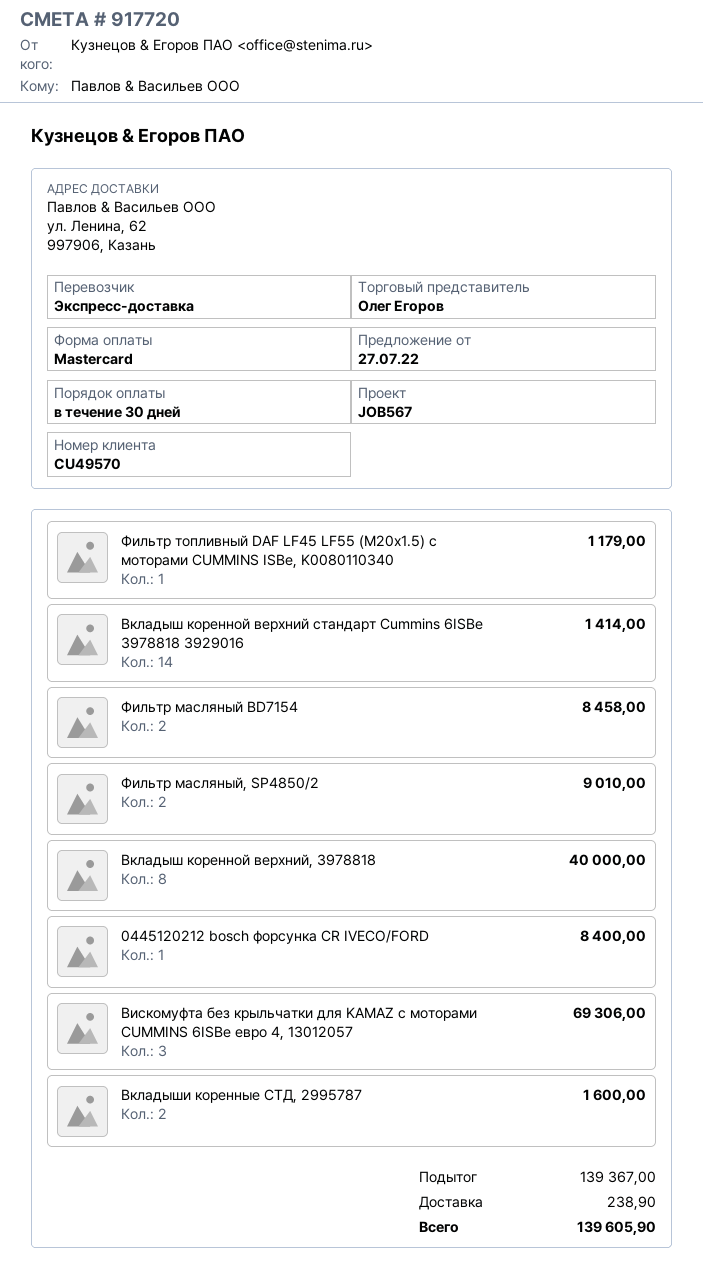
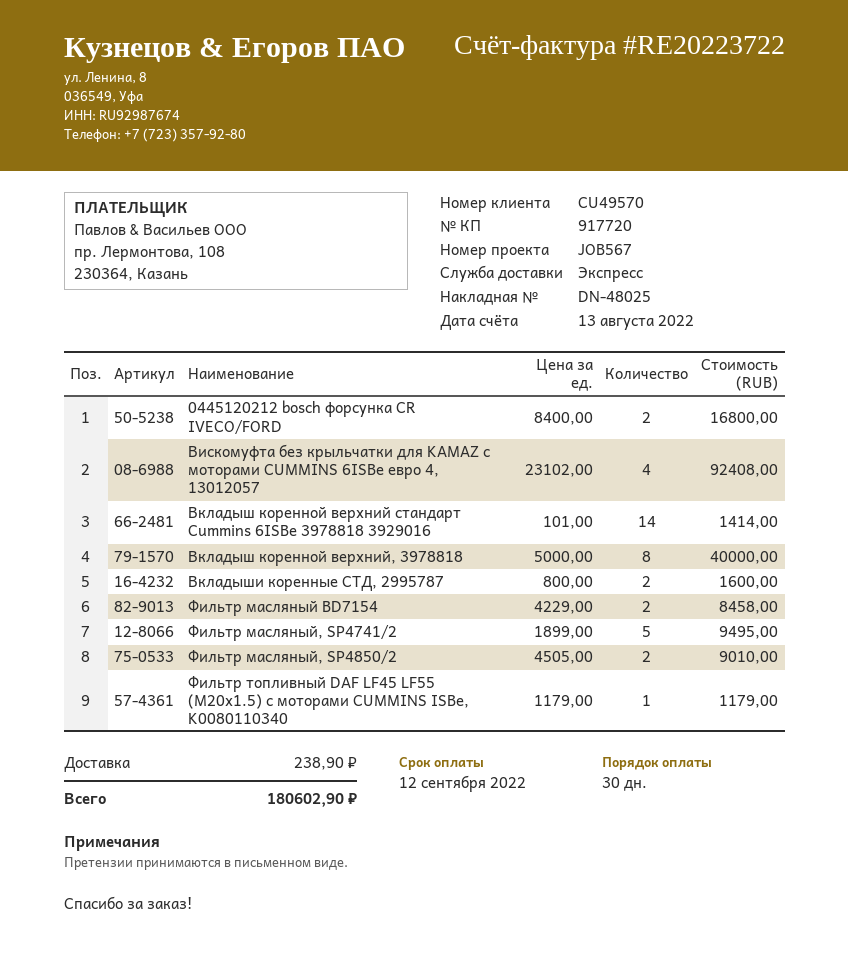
0445120212 bosch форсунка CR IVECO/FORD: 1 for 8400.00 -> 2 for 16800.00
Вискомуфта без крыльчатки для KAMAZ с моторами CUMMINS 6ISBe евро 4, 13012057: 3 for 69306.00 -> 4 for 92408.00
Фильтр масляный, SP4741/2: none -> 5 for 9495.00
total: 139605.90 -> 180602.90

